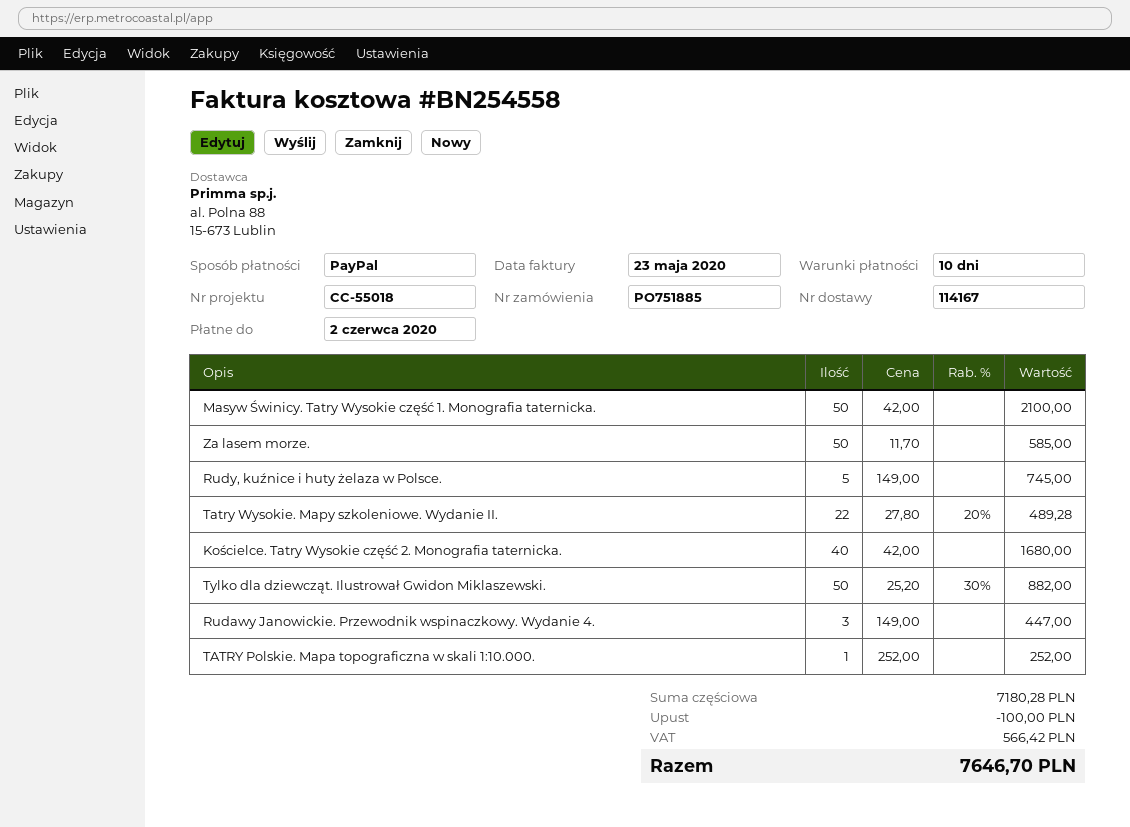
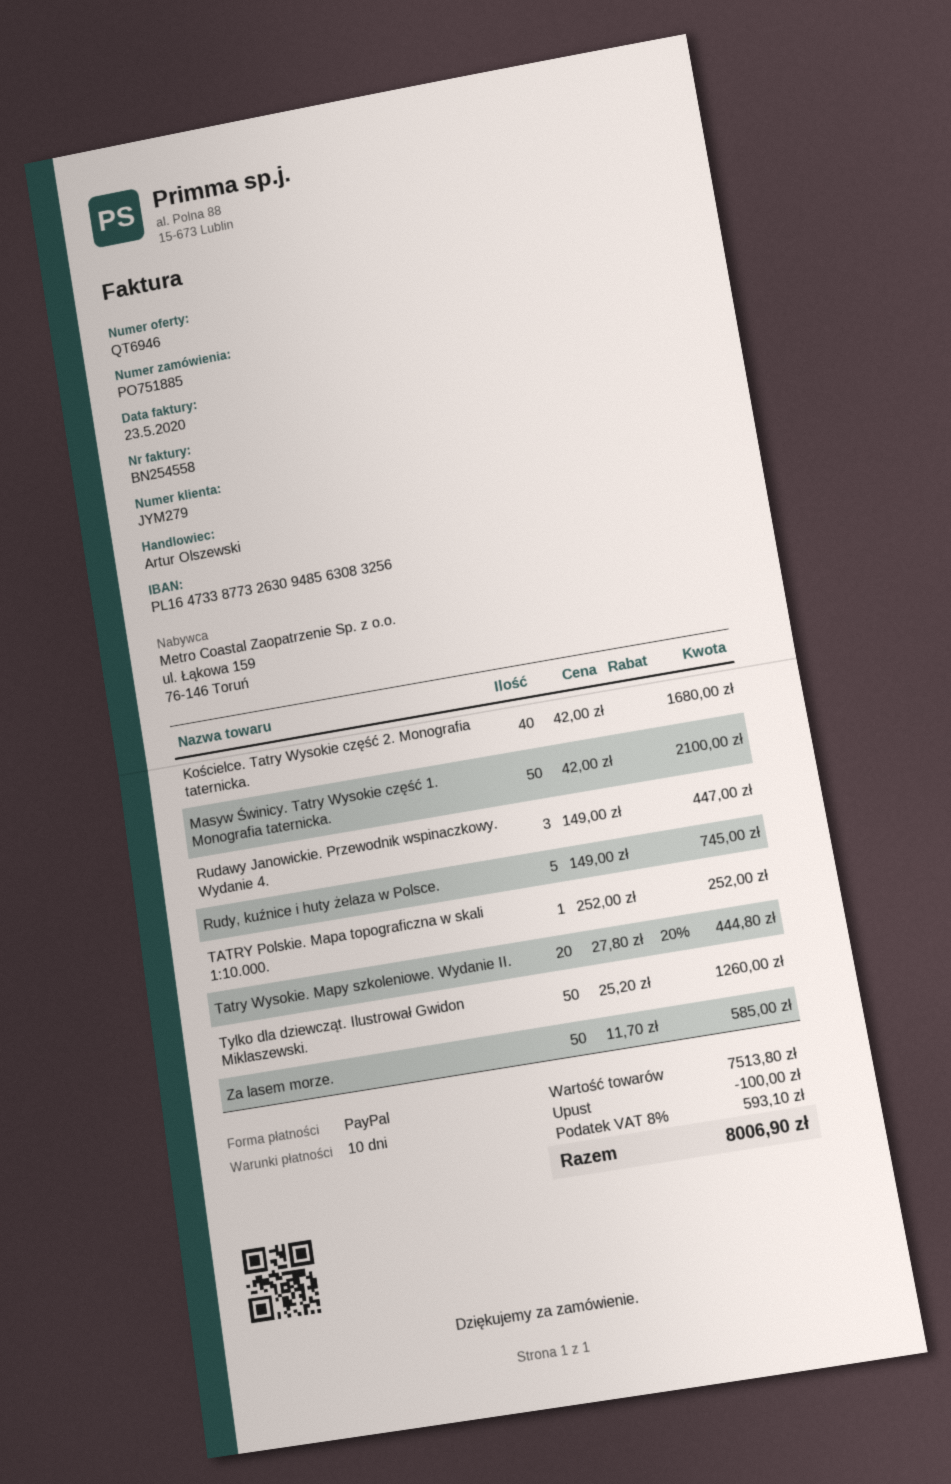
Tatry Wysokie. Mapy szkoleniowe. Wydanie II.: 22 x 27.80 - 20% = 489.28 -> 20 x 27.80 - 20% = 444.80
Tylko dla dziewcząt. Ilustrował Gwidon Miklaszewski.: 50 x 25.20 - 30% = 882.00 -> 50 x 25.20 = 1260.00
subtotal: 7180.28 -> 7513.80
tax: 566.42 -> 593.10
total: 7646.70 -> 8006.90

